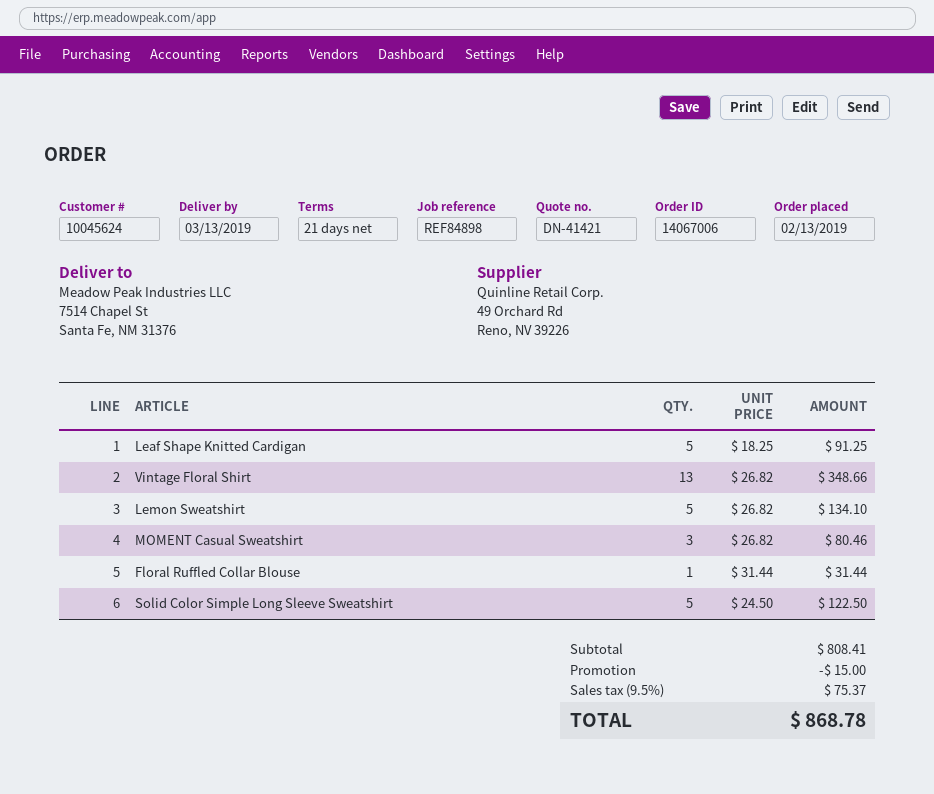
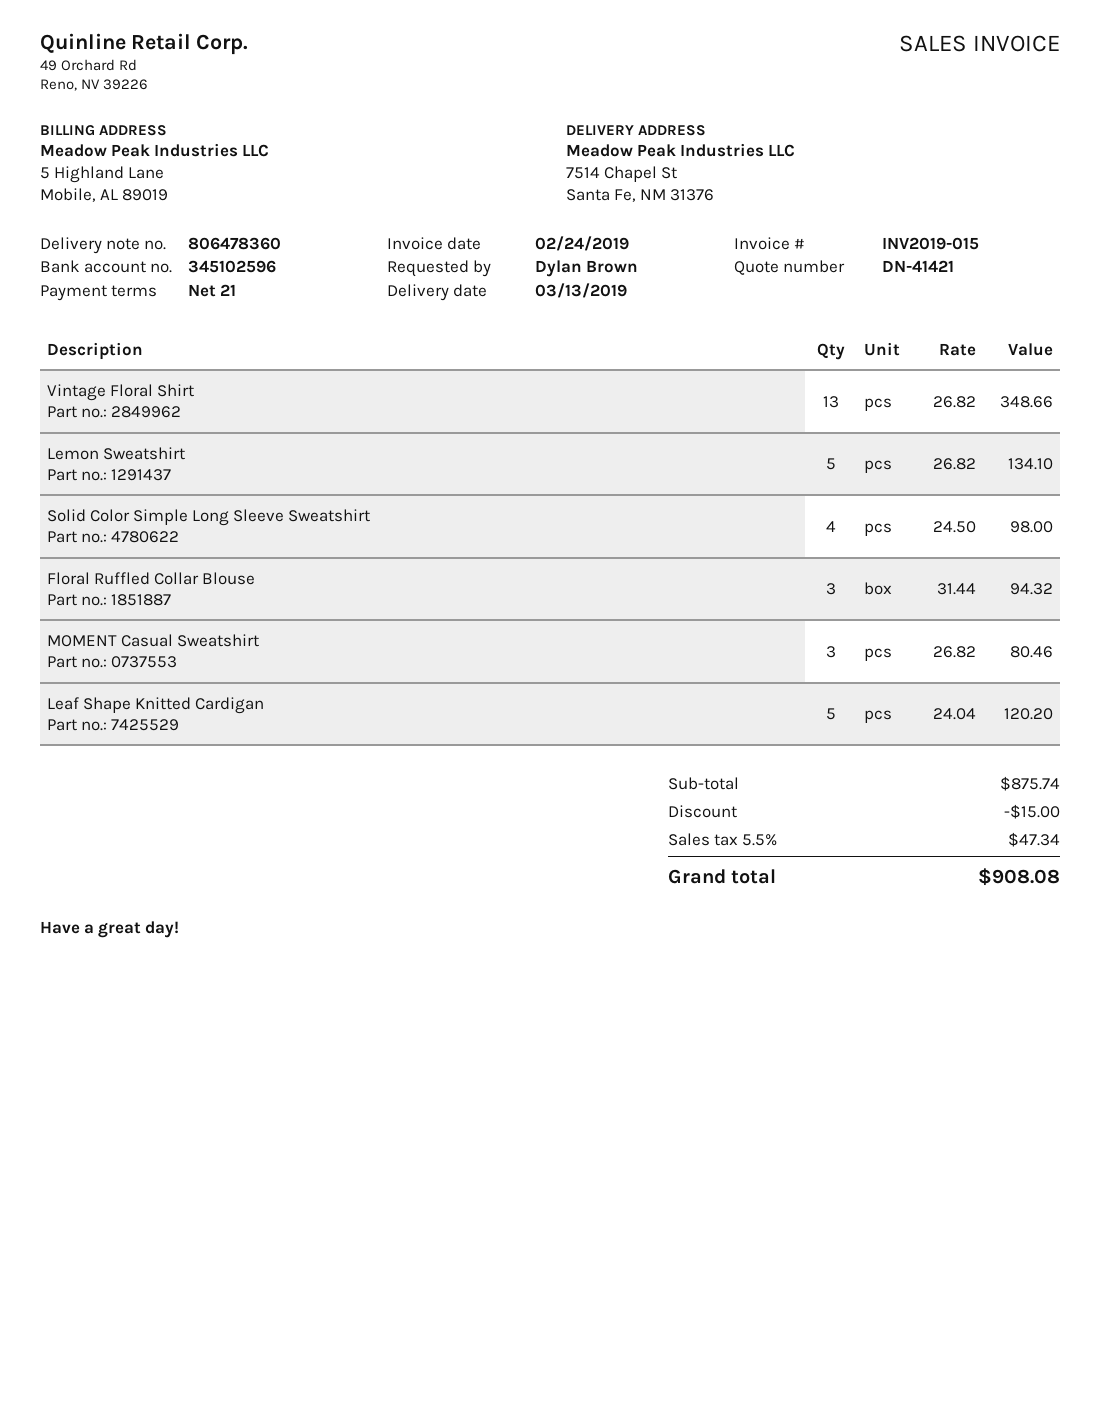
Leaf Shape Knitted Cardigan: 5 x 18.25 = 91.25 -> 5 x 24.04 = 120.20
Floral Ruffled Collar Blouse: 1 x 31.44 = 31.44 -> 3 x 31.44 = 94.32
Solid Color Simple Long Sleeve Sweatshirt: 5 x 24.50 = 122.50 -> 4 x 24.50 = 98.00
subtotal: 808.41 -> 875.74
tax: 9.5% = 75.37 -> 5.5% = 47.34
total: 868.78 -> 908.08

